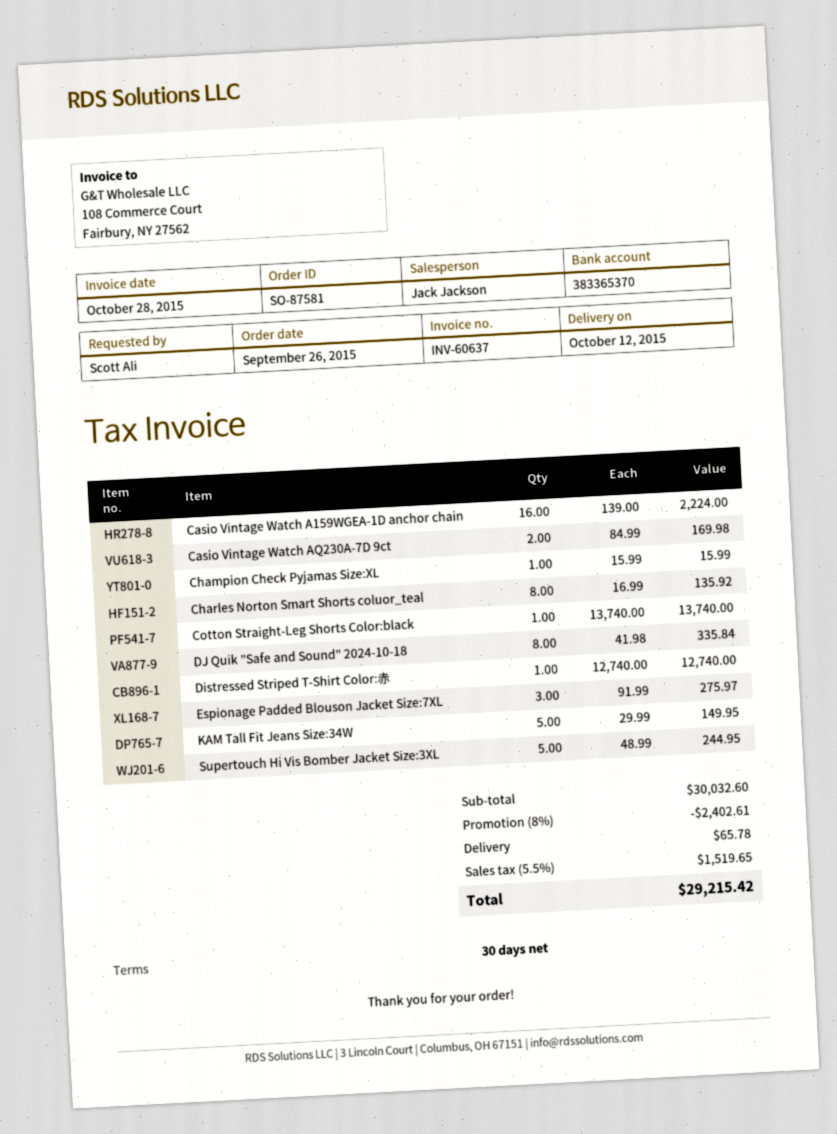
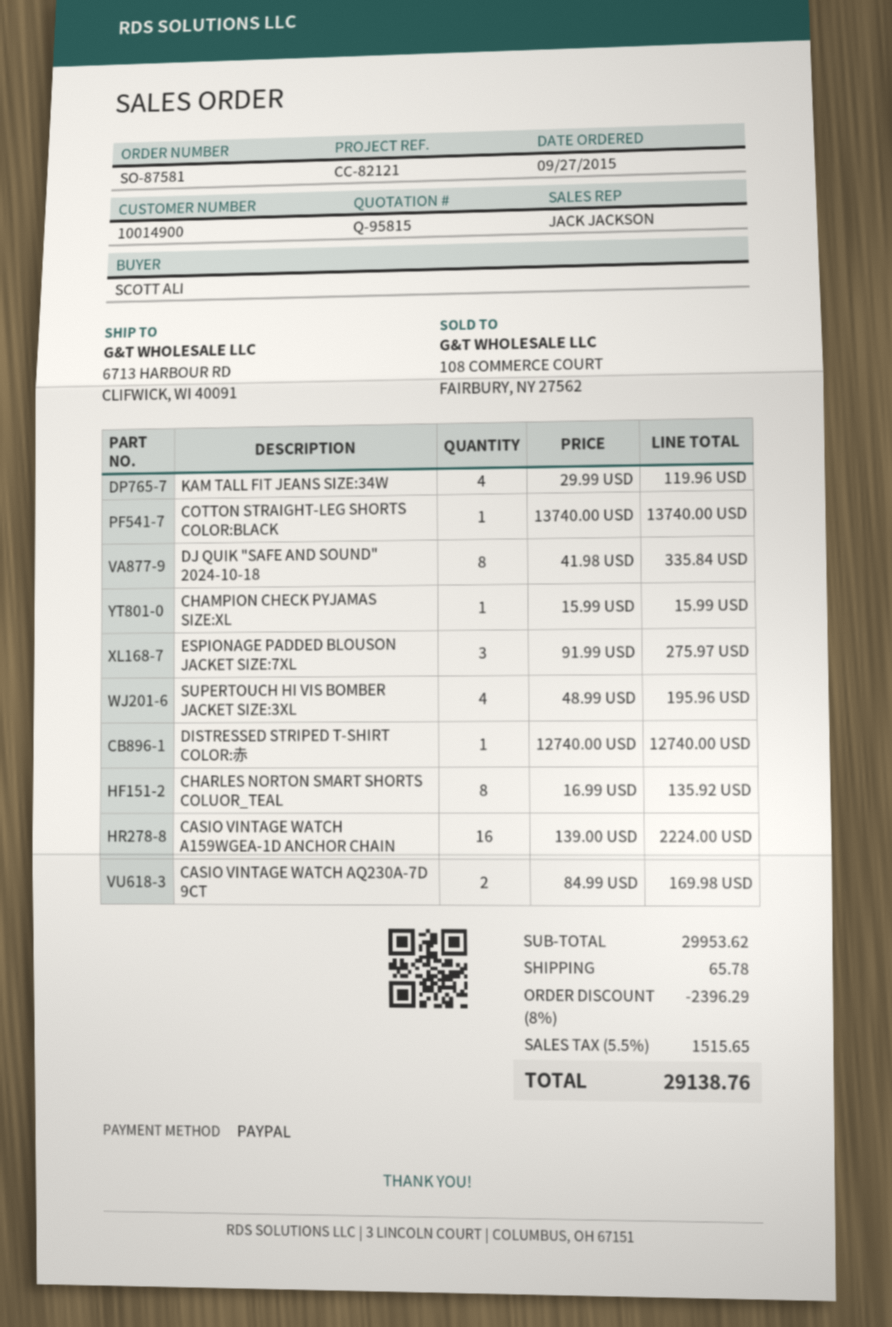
order date: 2015-09-26 -> 2015-09-27
KAM Tall Fit Jeans Size:34W: 5 x 29.99 = 149.95 -> 4 x 29.99 = 119.96
Supertouch Hi Vis Bomber Jacket Size:3XL: 5 x 48.99 = 244.95 -> 4 x 48.99 = 195.96
subtotal: 30032.60 -> 29953.62
discount: 8% = 2402.61 -> 8% = 2396.29
tax: 5.5% = 1519.65 -> 5.5% = 1515.65
total: 29215.42 -> 29138.76

